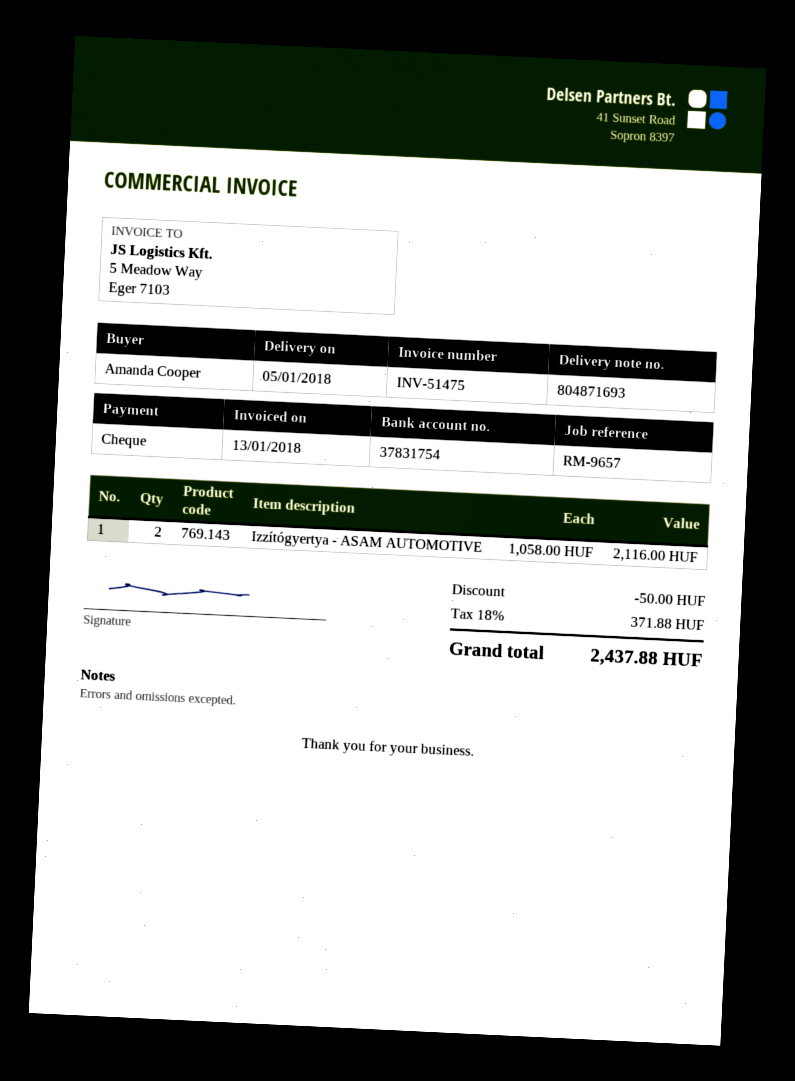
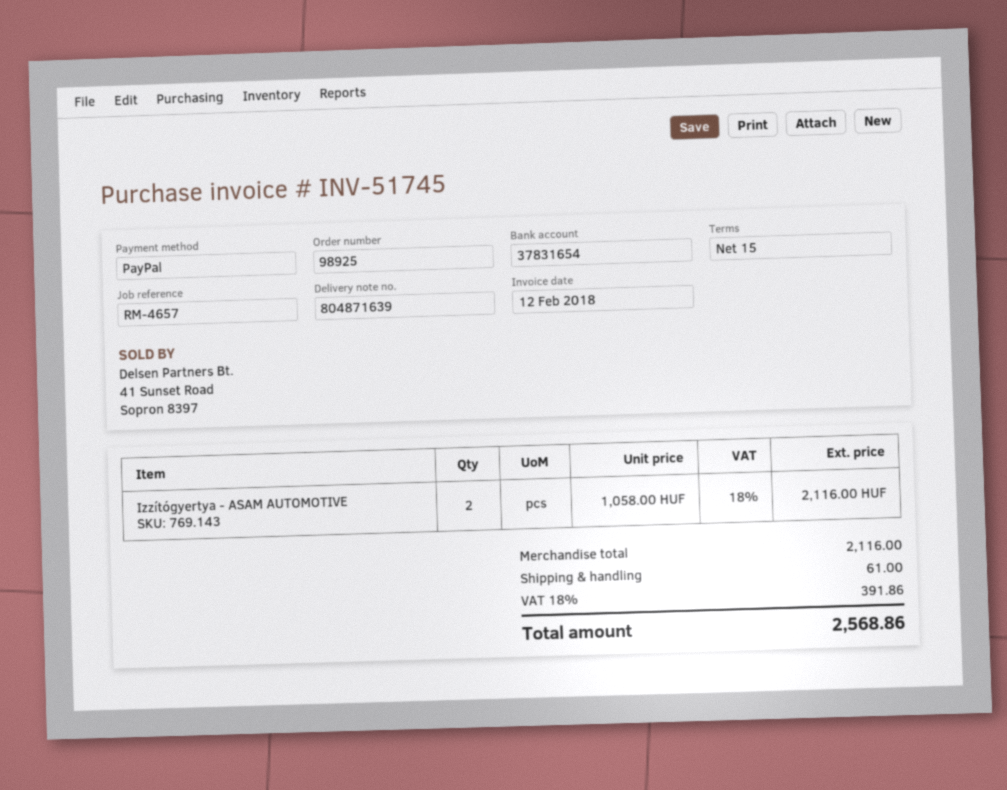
delivery note number: 804871693 -> 804871639
invoice number: INV-51475 -> INV-51745
invoice date: 2018-01-13 -> 2018-02-12
reference: RM-9657 -> RM-4657
payment method: cheque -> PayPal
bank account: 37831754 -> 37831654
discount: 50.00 -> none
shipping: none -> 61.00
tax: 18% = 371.88 -> 18% = 391.86
total: 2437.88 -> 2568.86

